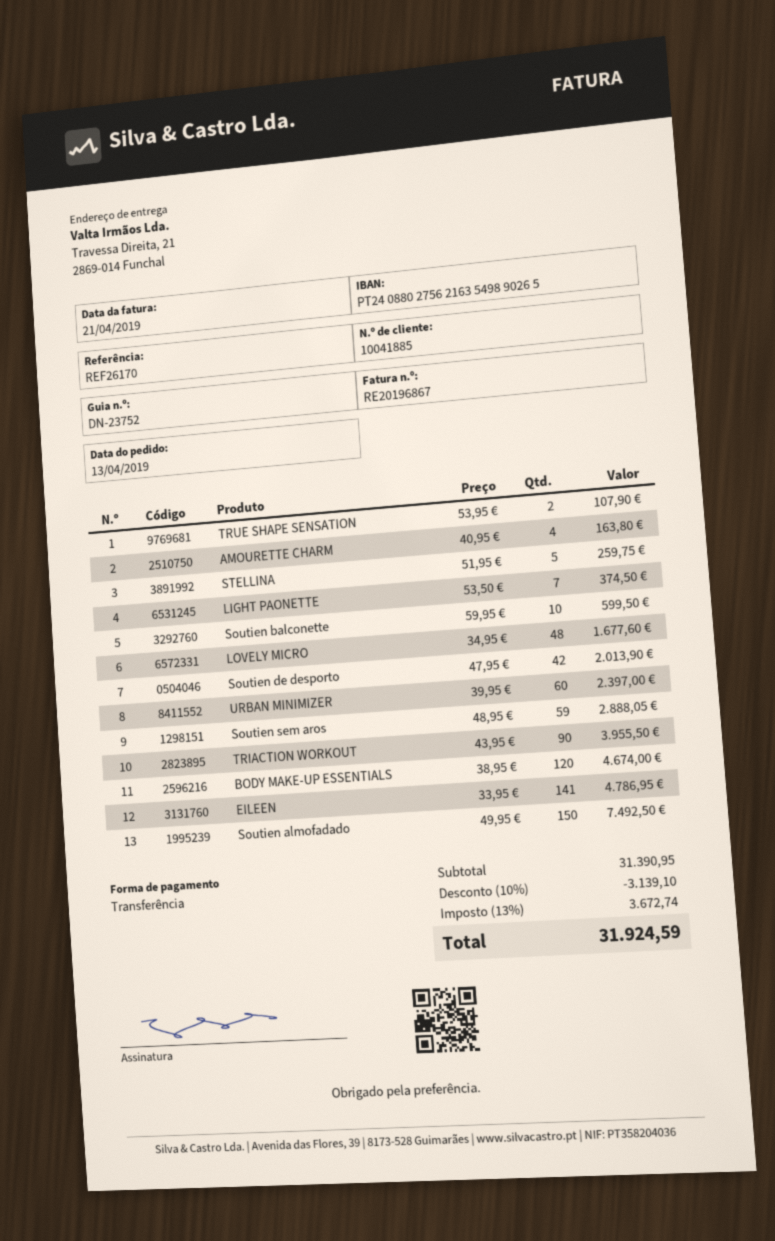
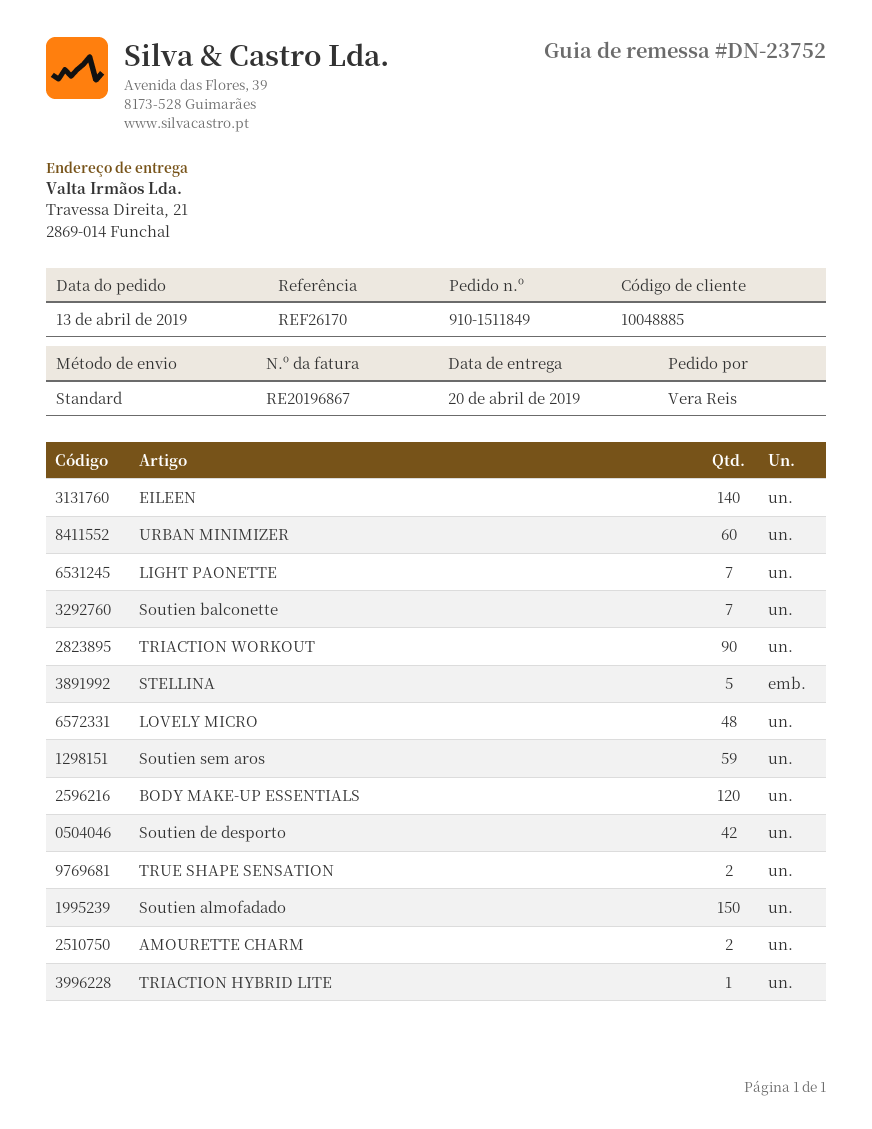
customer number: 10041885 -> 10048885
AMOURETTE CHARM: 4 -> 2
Soutien balconette: 10 -> 7
EILEEN: 141 -> 140
TRIACTION HYBRID LITE: none -> 1

